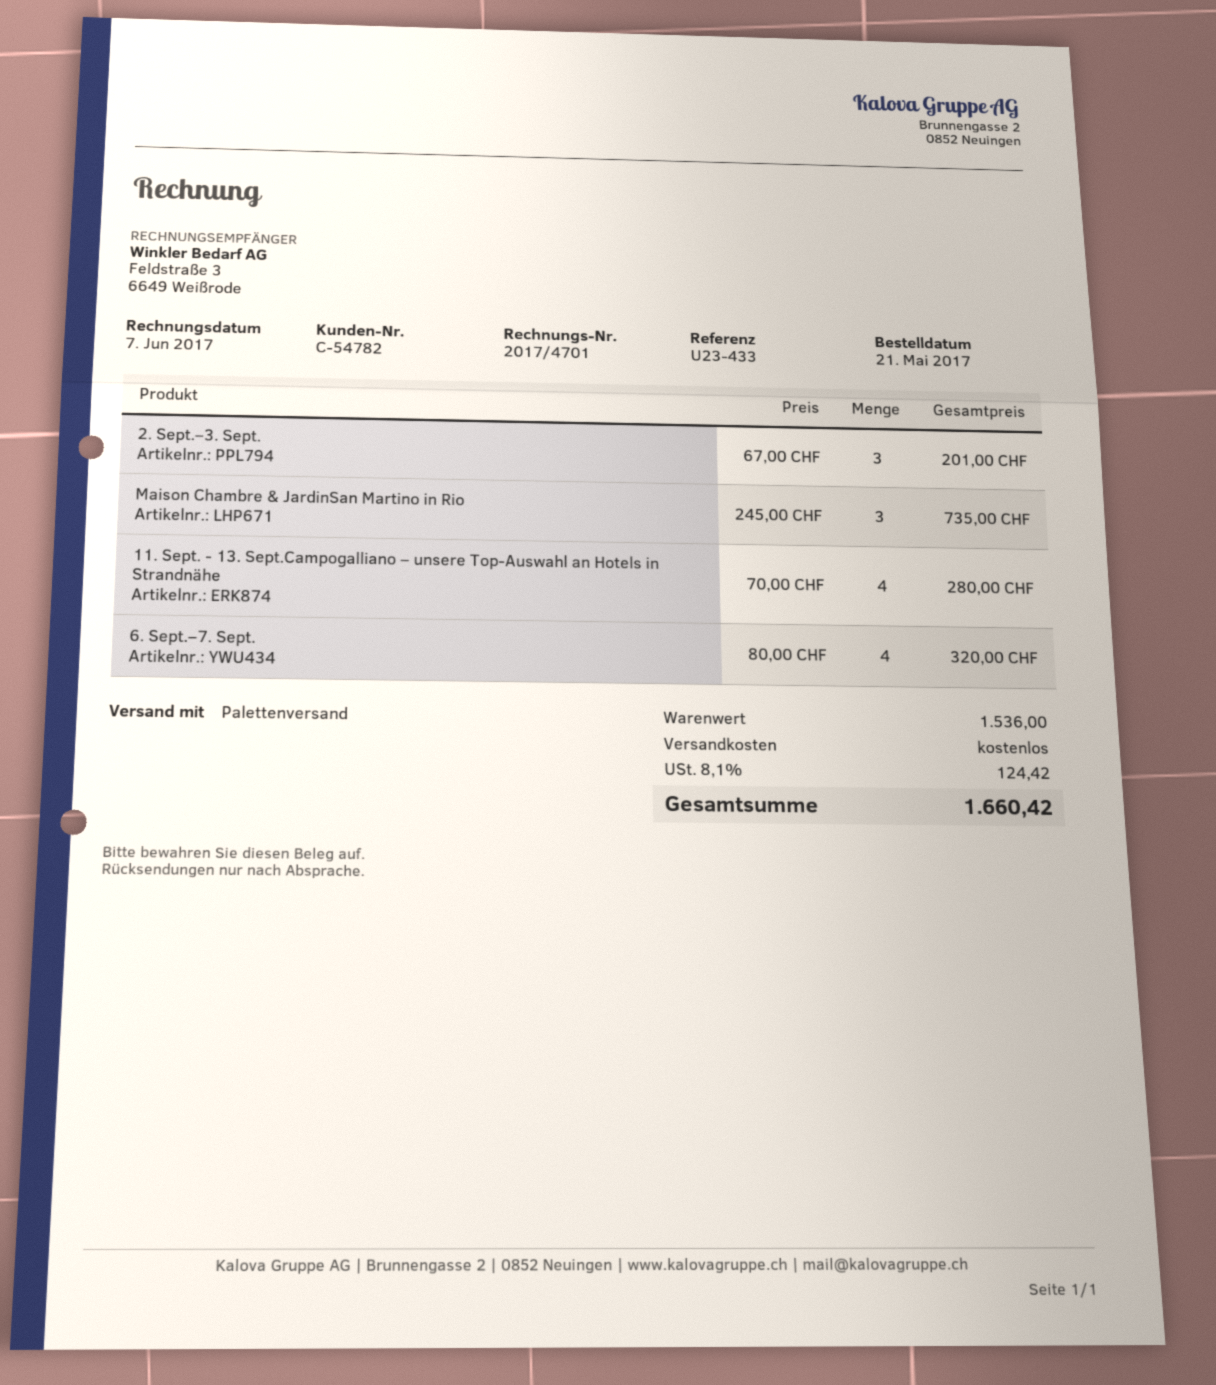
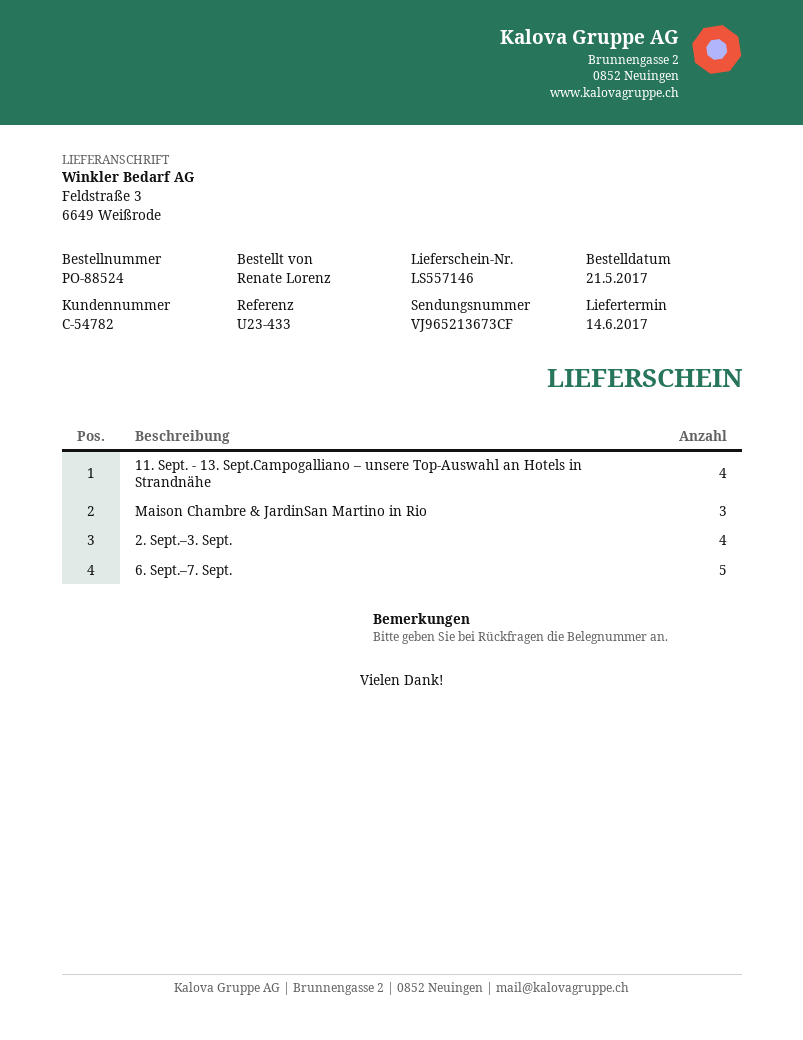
2. Sept.–3. Sept.: 3 -> 4
6. Sept.–7. Sept.: 4 -> 5

